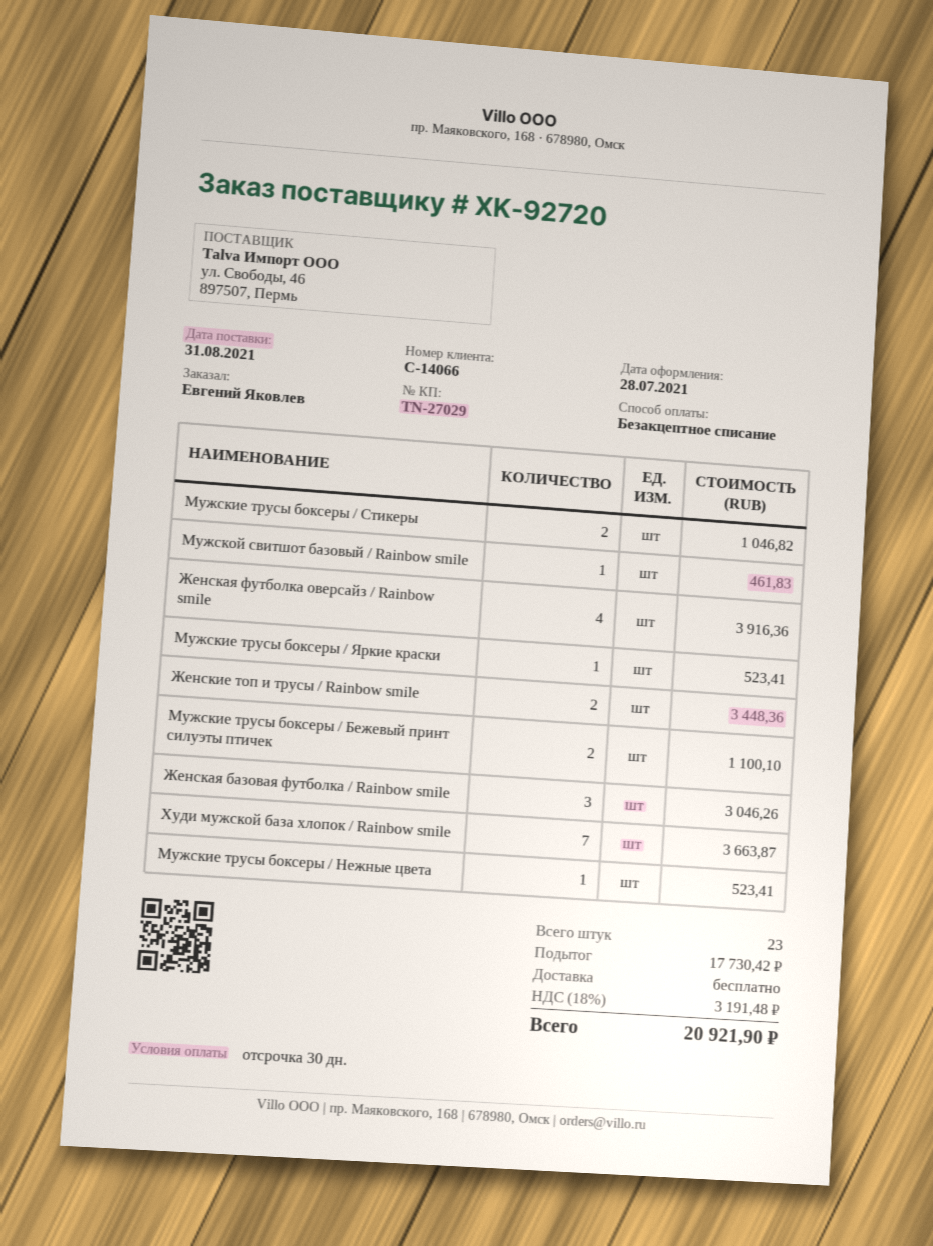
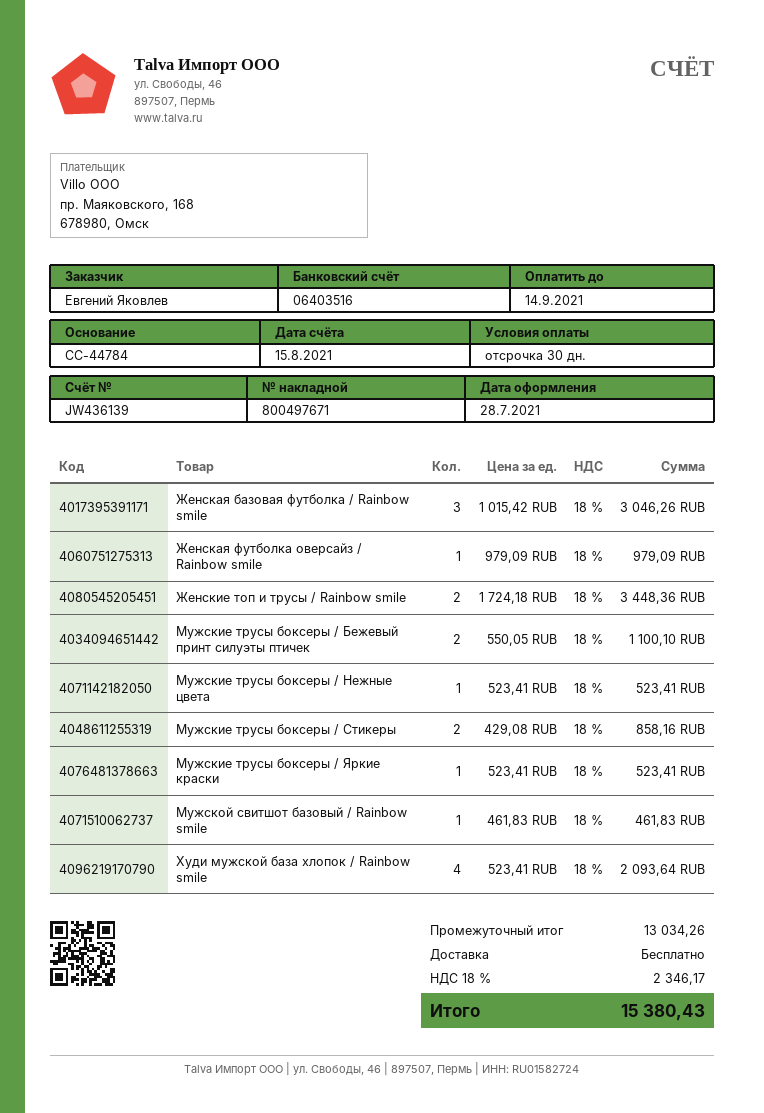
Мужские трусы боксеры / Стикеры: 2 for 1046.82 -> 2 for 858.16
Женская футболка оверсайз / Rainbow smile: 4 for 3916.36 -> 1 for 979.09
Худи мужской база хлопок / Rainbow smile: 7 for 3663.87 -> 4 for 2093.64
subtotal: 17730.42 -> 13034.26
tax: 18% = 3191.48 -> 18% = 2346.17
total: 20921.90 -> 15380.43

